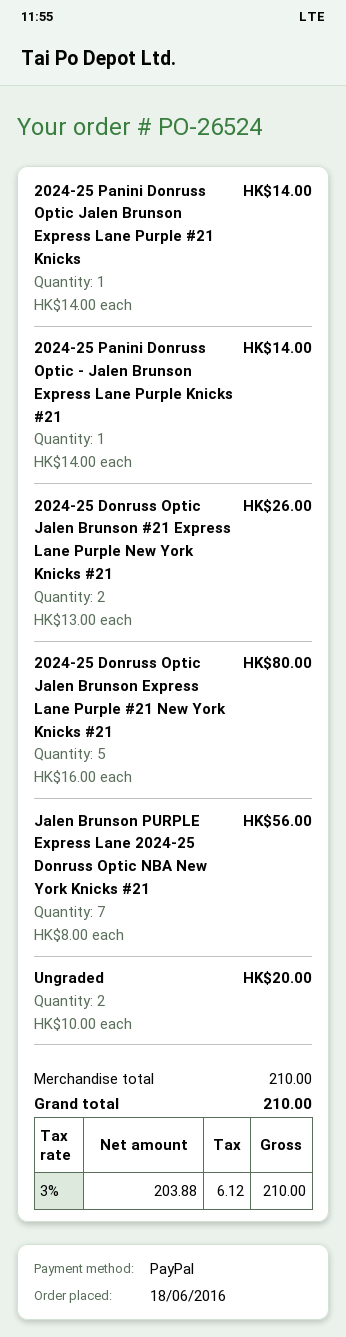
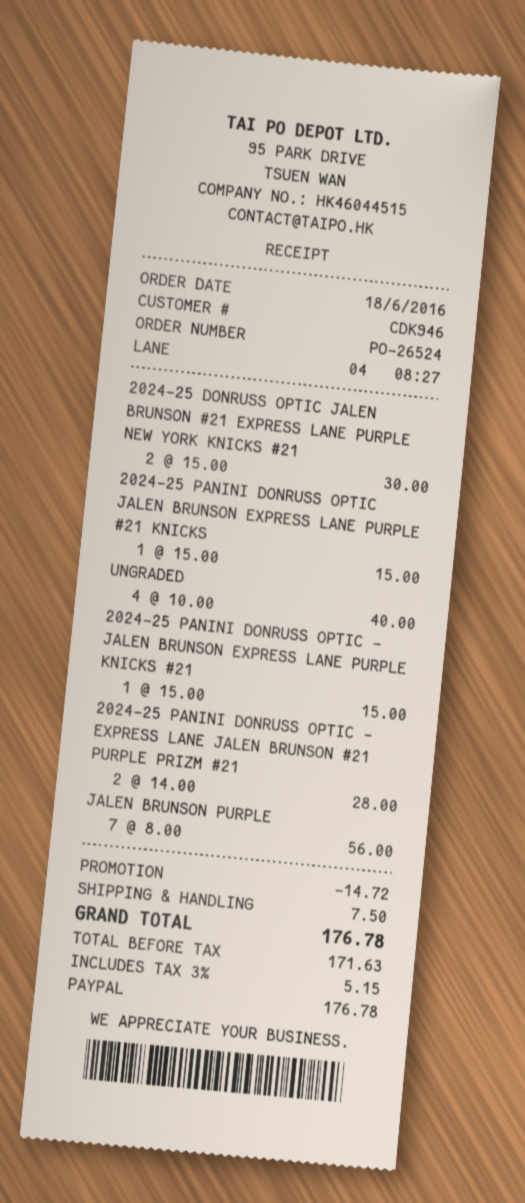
2024-25 Panini Donruss Optic Jalen Brunson Express Lane Purple #21 Knicks: 1 x 14.00 = 14.00 -> 1 x 15.00 = 15.00
2024-25 Panini Donruss Optic - Jalen Brunson Express Lane Purple Knicks #21: 1 x 14.00 = 14.00 -> 1 x 15.00 = 15.00
2024-25 Donruss Optic Jalen Brunson #21 Express Lane Purple New York Knicks #21: 2 x 13.00 = 26.00 -> 2 x 15.00 = 30.00
2024-25 Donruss Optic Jalen Brunson Express Lane Purple #21 New York Knicks #21: 5 x 16.00 = 80.00 -> none
Ungraded: 2 x 10.00 = 20.00 -> 4 x 10.00 = 40.00
2024-25 PANINI DONRUSS OPTIC - EXPRESS LANE JALEN BRUNSON #21 PURPLE PRIZM #21: none -> 2 x 14.00 = 28.00
discount: none -> 14.72
shipping: none -> 7.50
net: 203.88 -> 171.63
tax: 3% = 6.12 -> 3% = 5.15
total: 210.00 -> 176.78

